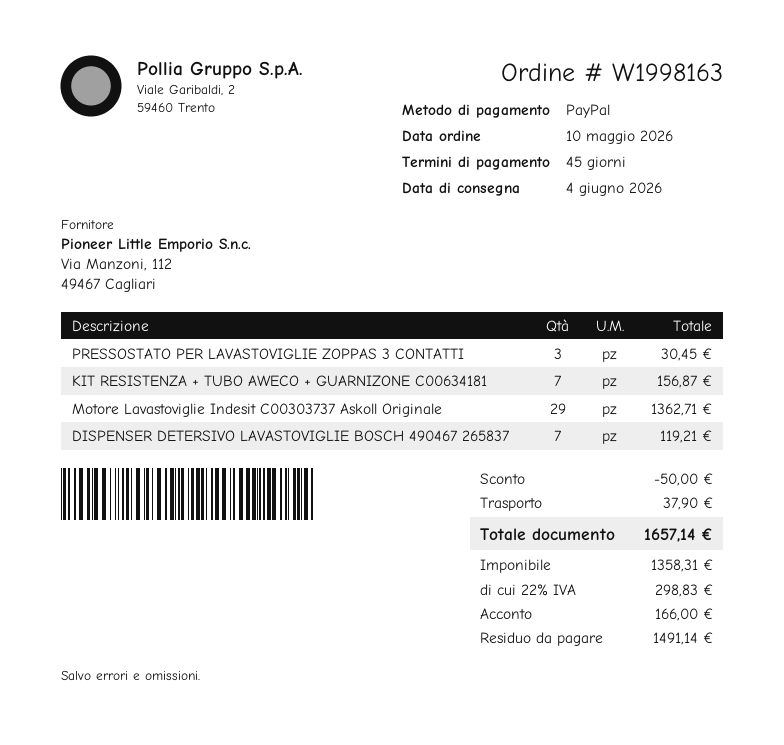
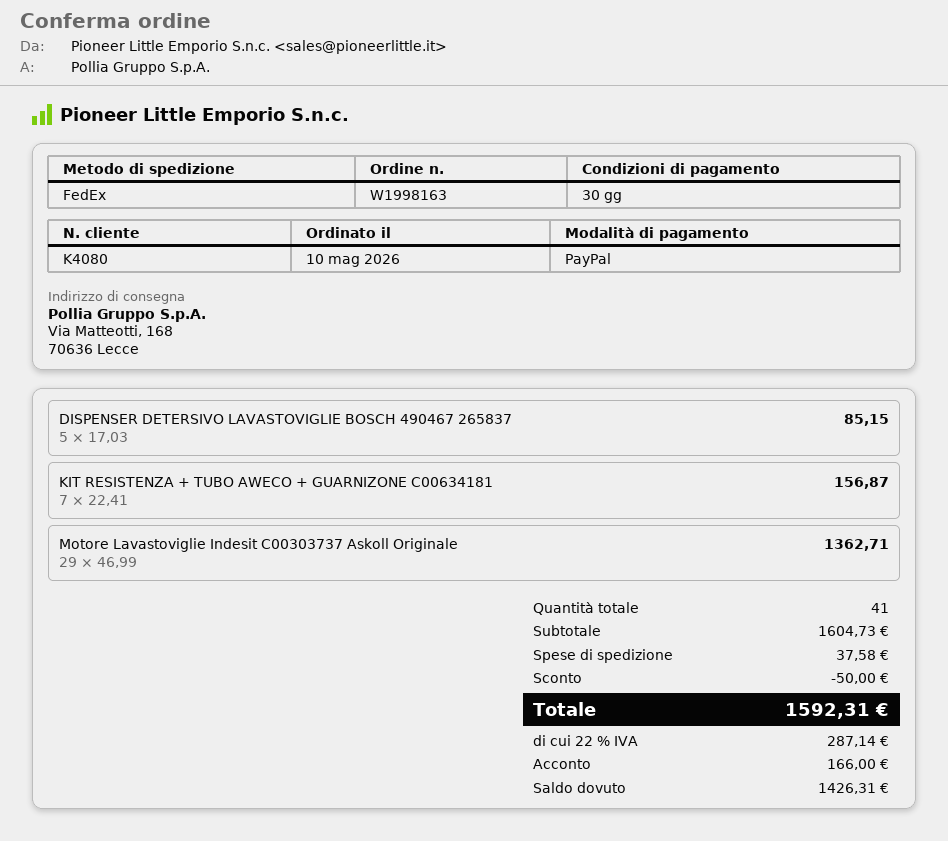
payment terms: 45 days -> 30 days
PRESSOSTATO PER LAVASTOVIGLIE ZOPPAS 3 CONTATTI: 3 for 30.45 -> none
DISPENSER DETERSIVO LAVASTOVIGLIE BOSCH 490467 265837: 7 for 119.21 -> 5 for 85.15
shipping: 37.90 -> 37.58
tax: 22% = 298.83 -> 22% = 287.14
total: 1657.14 -> 1592.31
balance: 1491.14 -> 1426.31

